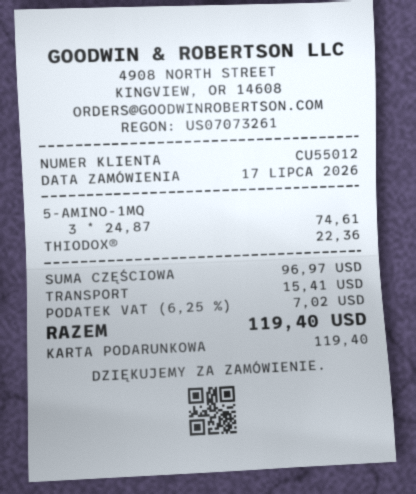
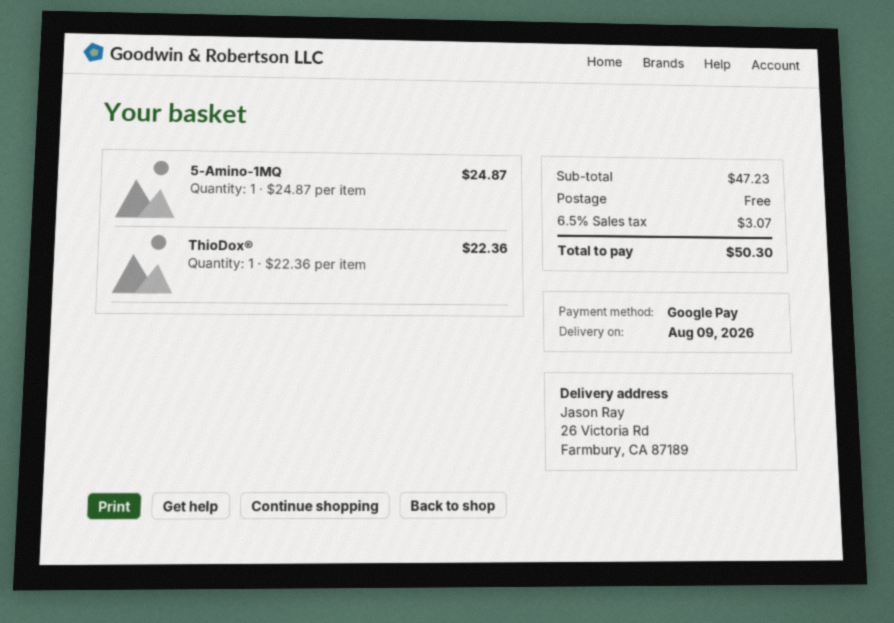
payment method: gift card -> Google Pay
5-AMINO-1MQ: 3 x 24.87 = 74.61 -> 1 x 24.87 = 24.87
subtotal: 96.97 -> 47.23
shipping: 15.41 -> 0.00
tax: 6.25% = 7.02 -> 6.5% = 3.07
total: 119.40 -> 50.30

